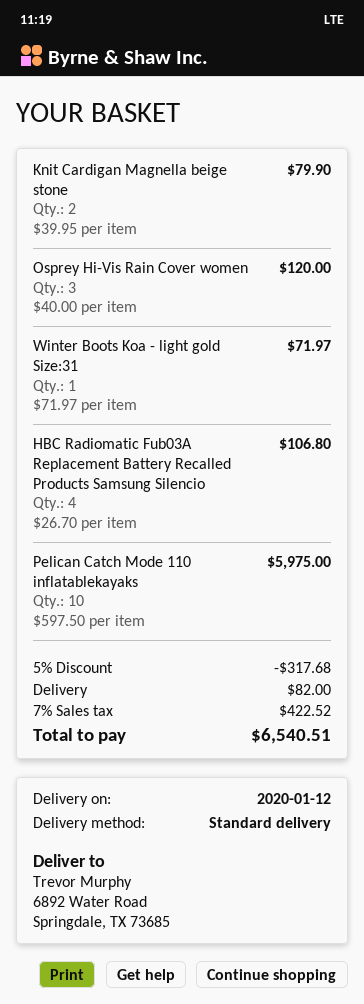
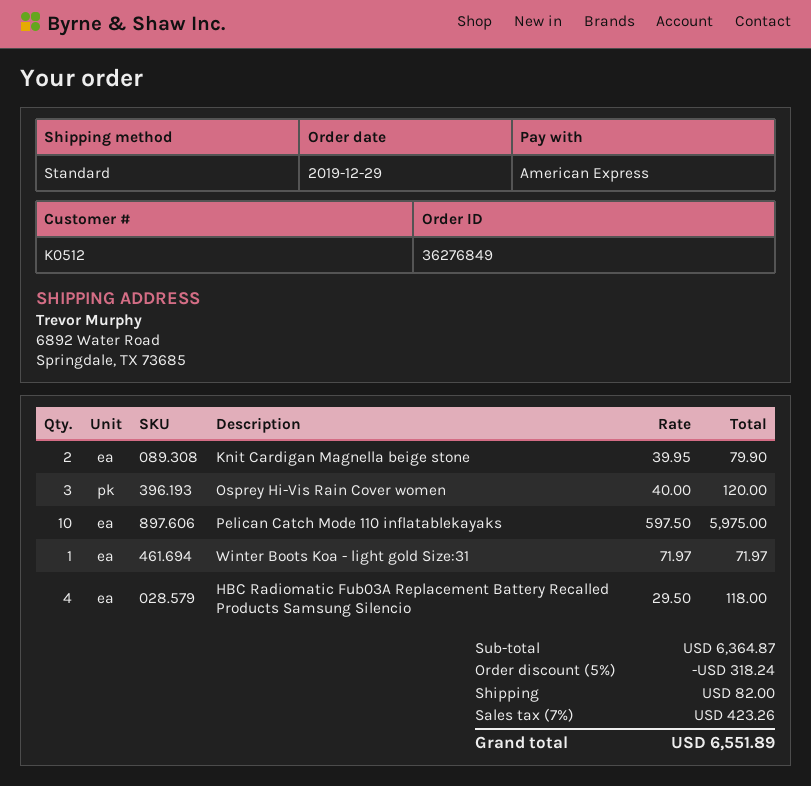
HBC Radiomatic Fub03A Replacement Battery Recalled Products Samsung Silencio: 4 x 26.70 = 106.80 -> 4 x 29.50 = 118.00
discount: 5% = 317.68 -> 5% = 318.24
tax: 7% = 422.52 -> 7% = 423.26
total: 6540.51 -> 6551.89

